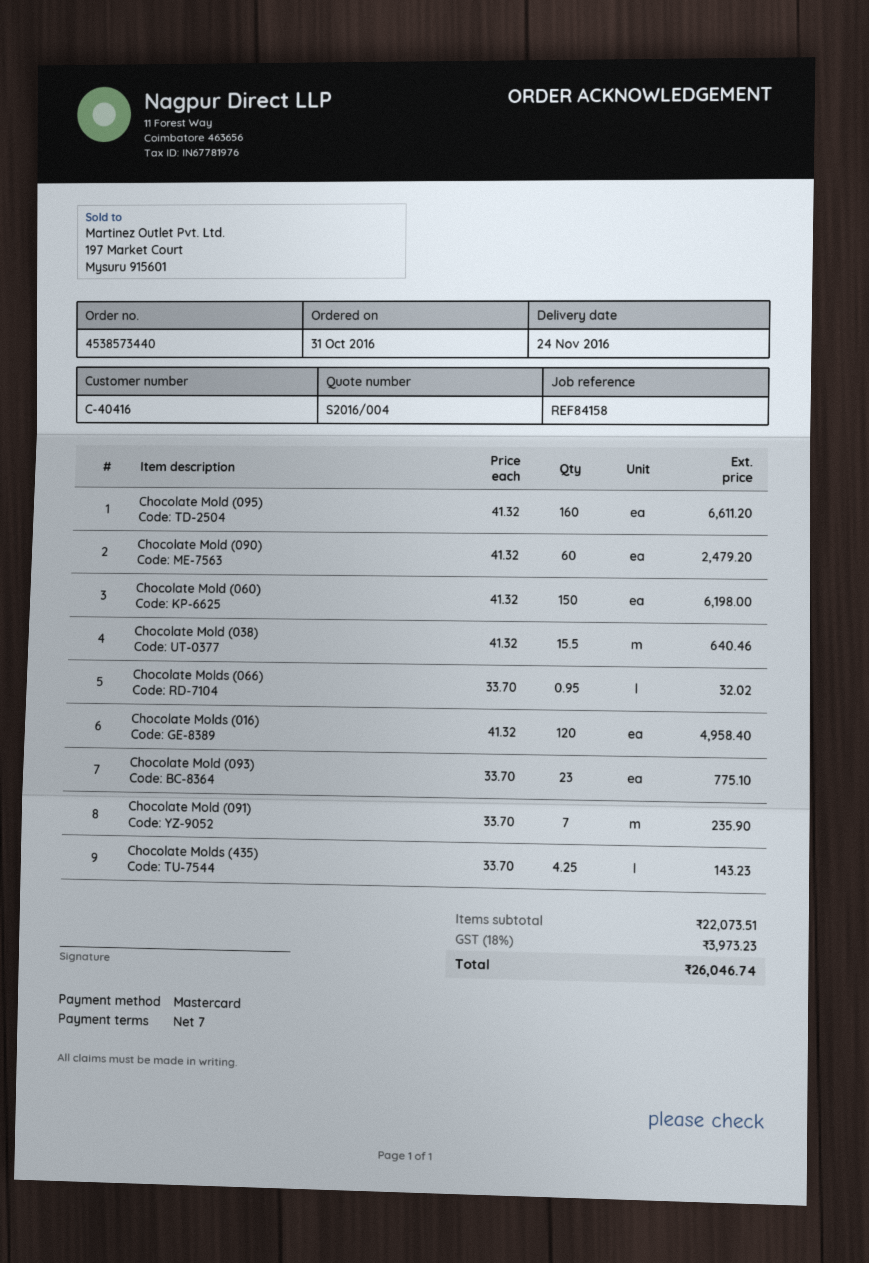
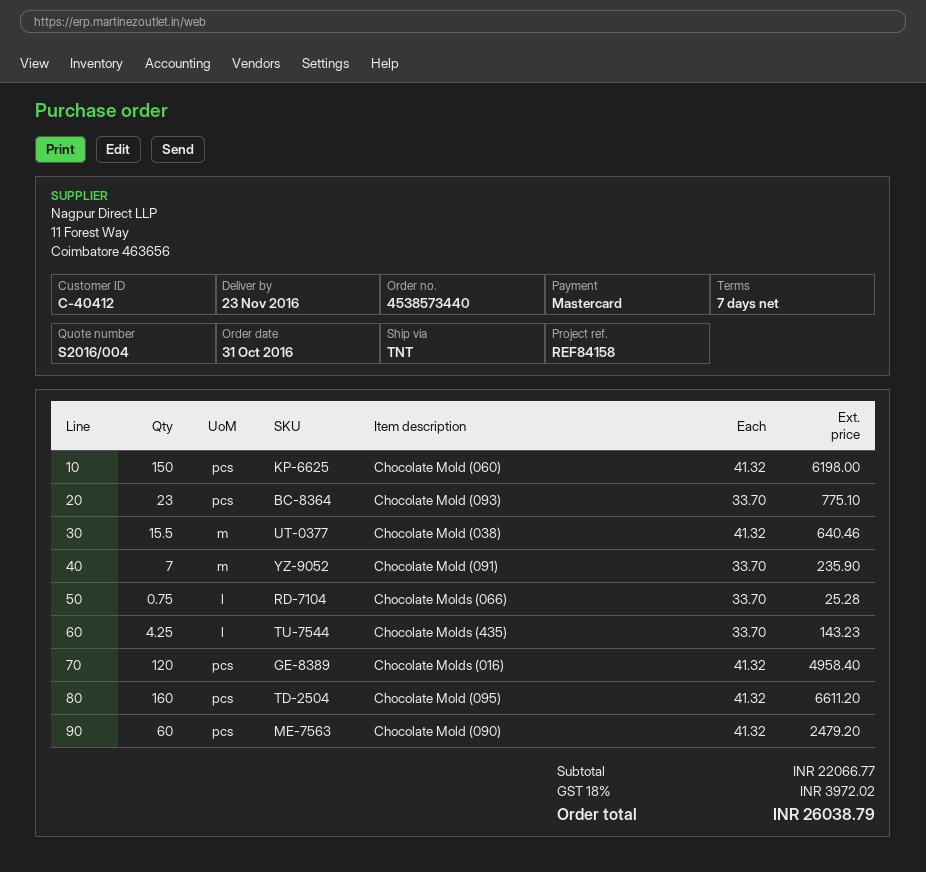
delivery date: 2016-11-24 -> 2016-11-23
customer number: C-40416 -> C-40412
Chocolate Molds (066): 0.95 x 33.70 = 32.02 -> 0.75 x 33.70 = 25.28
subtotal: 22073.51 -> 22066.77
tax: 18% = 3973.23 -> 18% = 3972.02
total: 26046.74 -> 26038.79

